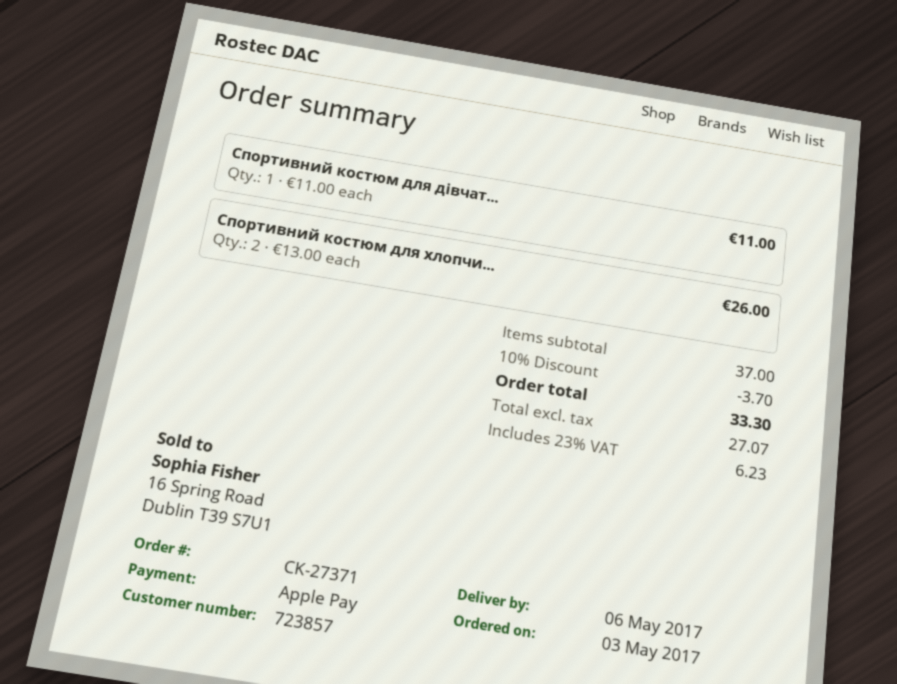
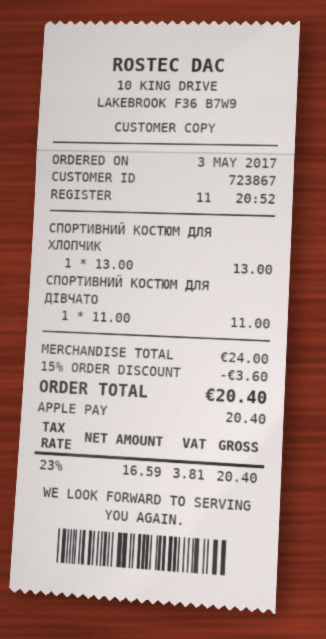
customer number: 723857 -> 723867
Спортивний костюм для хлопчи...: 2 x 13.00 = 26.00 -> 1 x 13.00 = 13.00
subtotal: 37.00 -> 24.00
discount: 10% = 3.70 -> 15% = 3.60
net: 27.07 -> 16.59
tax: 23% = 6.23 -> 23% = 3.81
total: 33.30 -> 20.40

